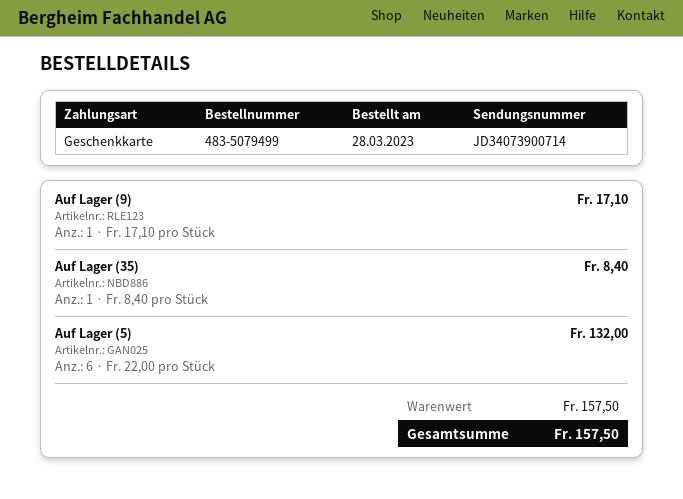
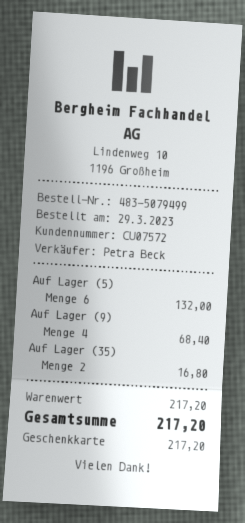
order date: 2023-03-28 -> 2023-03-29
Auf Lager (9): 1 for 17.10 -> 4 for 68.40
Auf Lager (35): 1 for 8.40 -> 2 for 16.80
subtotal: 157.50 -> 217.20
total: 157.50 -> 217.20

